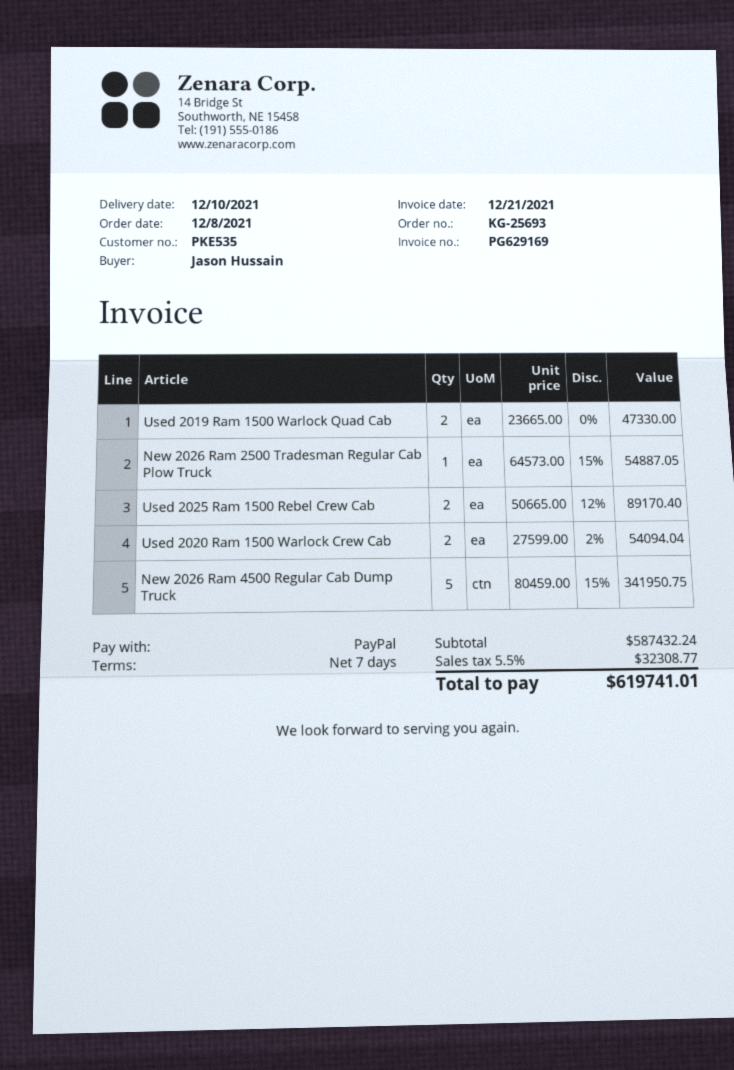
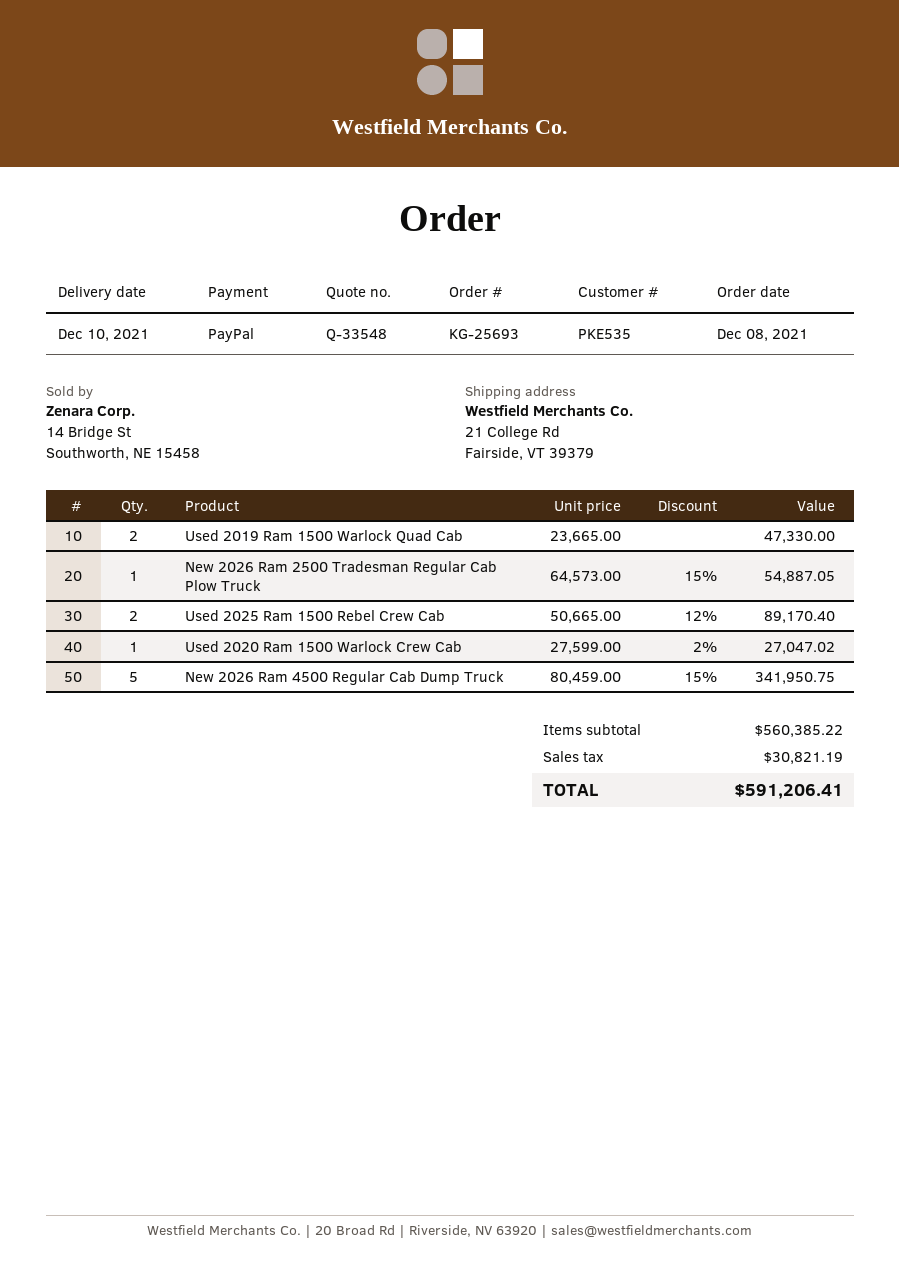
Used 2020 Ram 1500 Warlock Crew Cab: 2 x 27599.00 - 2% = 54094.04 -> 1 x 27599.00 - 2% = 27047.02
subtotal: 587432.24 -> 560385.22
tax: 32308.77 -> 30821.19
total: 619741.01 -> 591206.41

